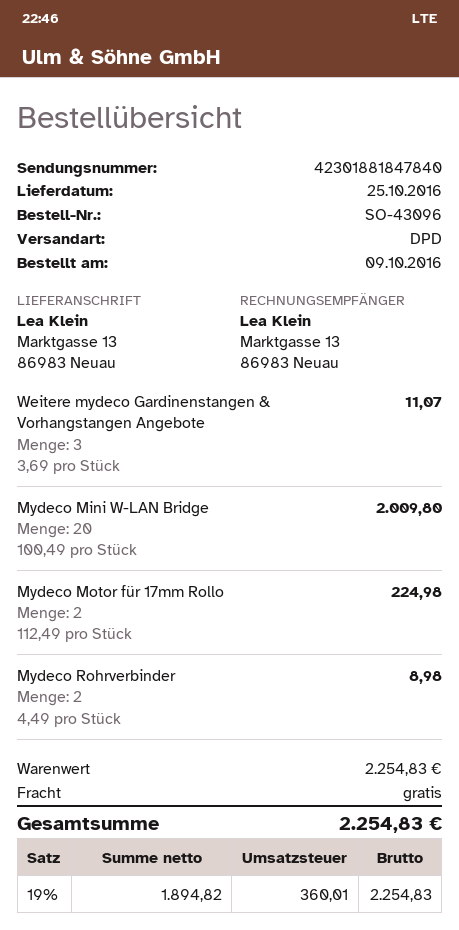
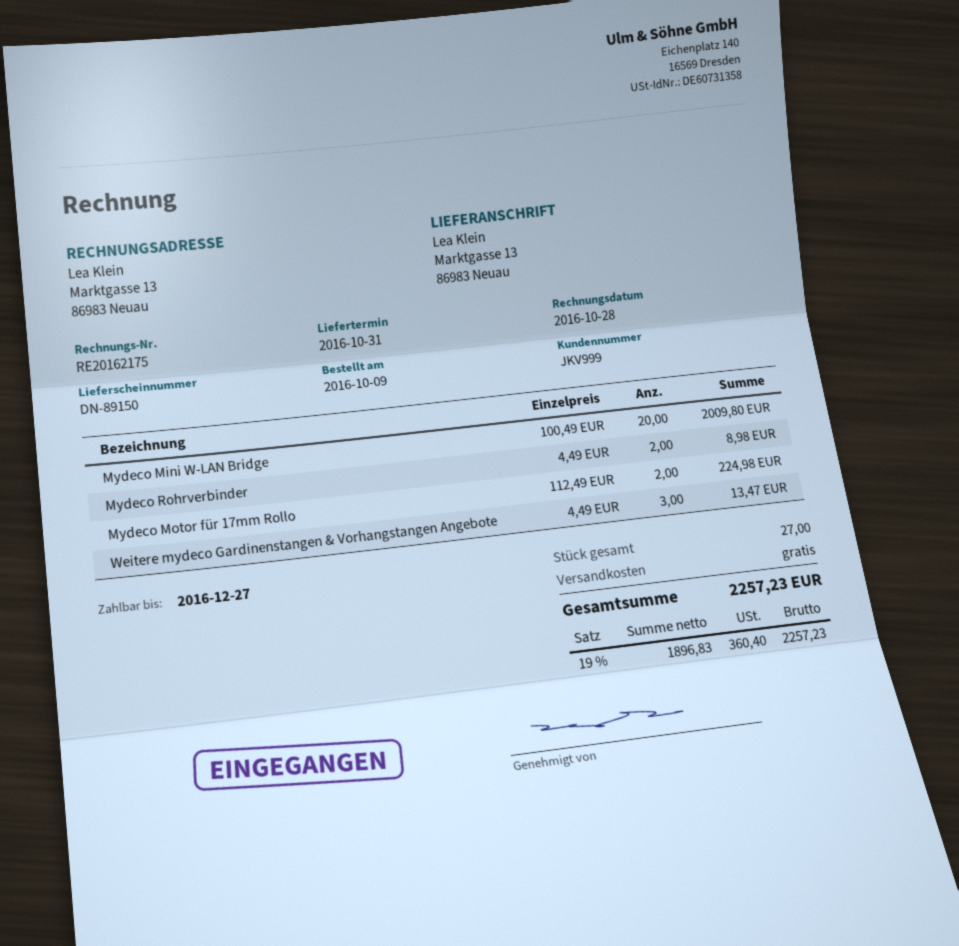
delivery date: 2016-10-25 -> 2016-10-31
Weitere mydeco Gardinenstangen & Vorhangstangen Angebote: 3 x 3.69 = 11.07 -> 3 x 4.49 = 13.47
net: 1894.82 -> 1896.83
tax: 19% = 360.01 -> 19% = 360.40
total: 2254.83 -> 2257.23

